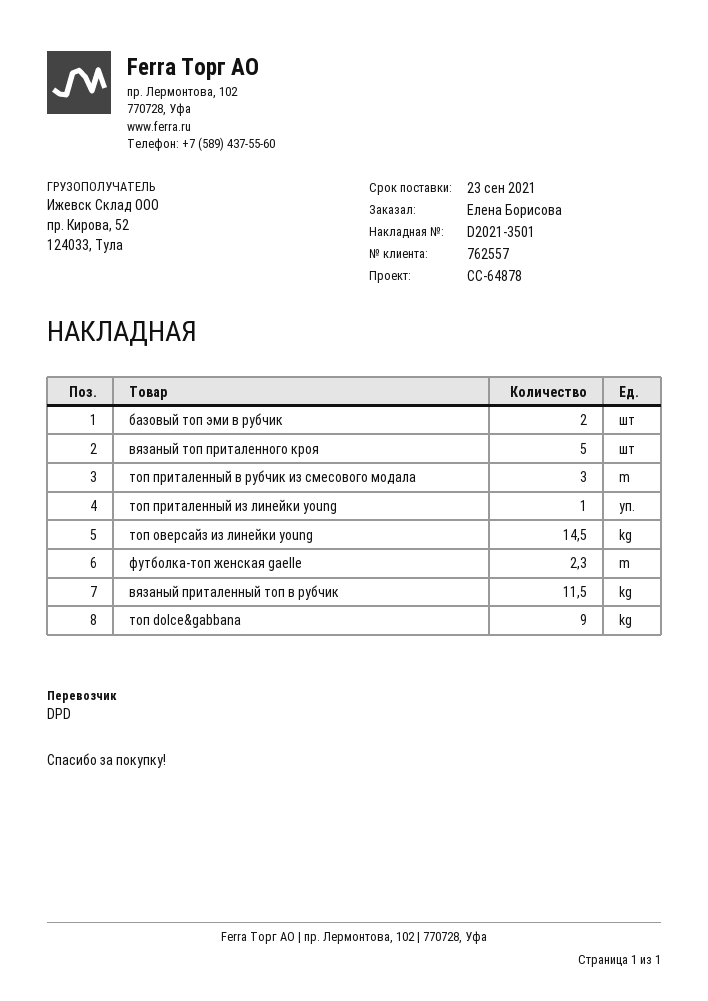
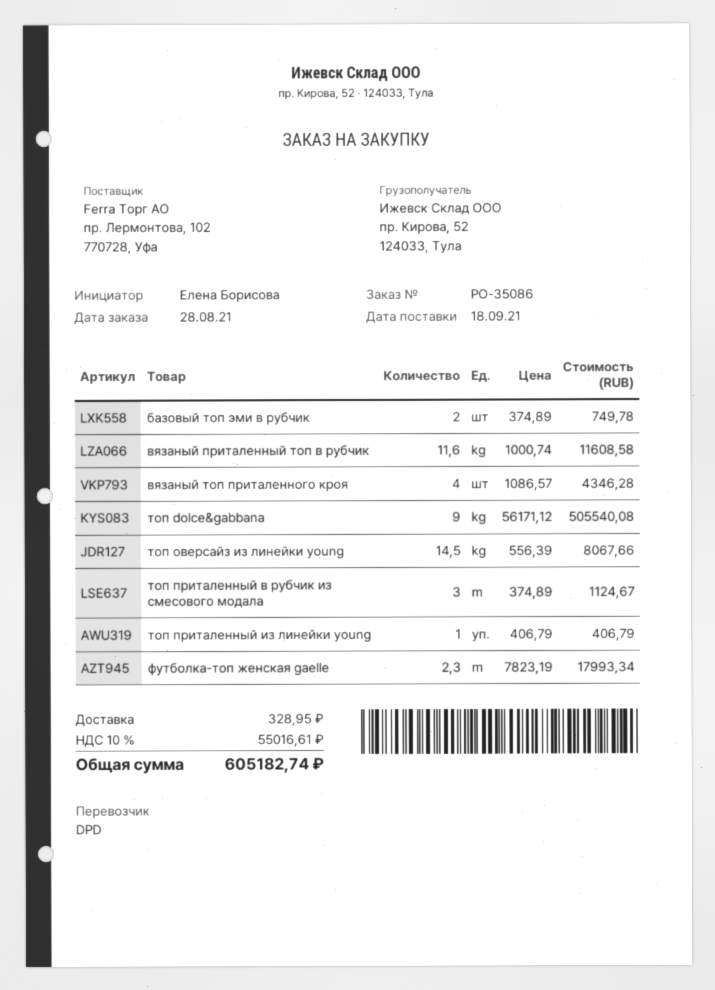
delivery date: 2021-09-23 -> 2021-09-18
вязаный топ приталенного кроя: 5 -> 4
вязаный приталенный топ в рубчик: 11.5 -> 11.6

